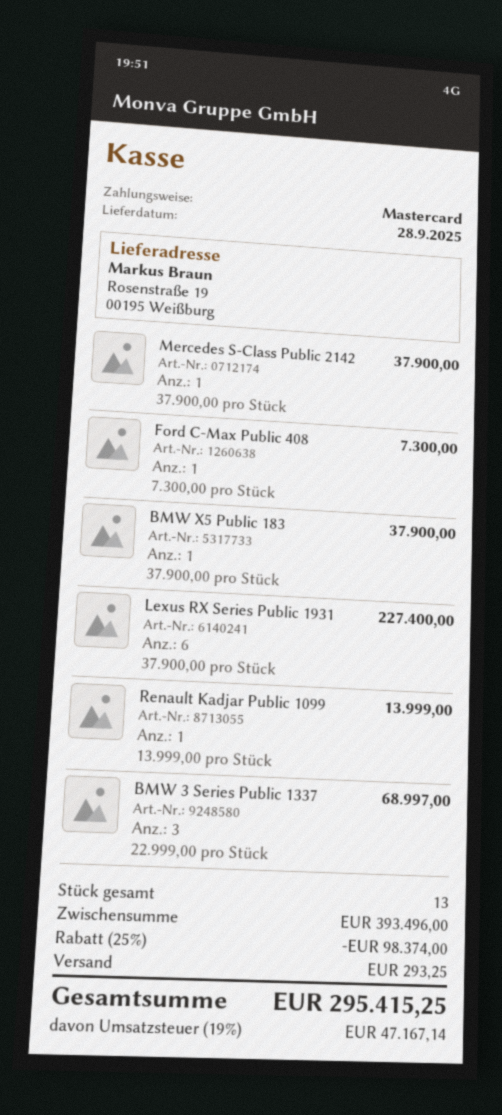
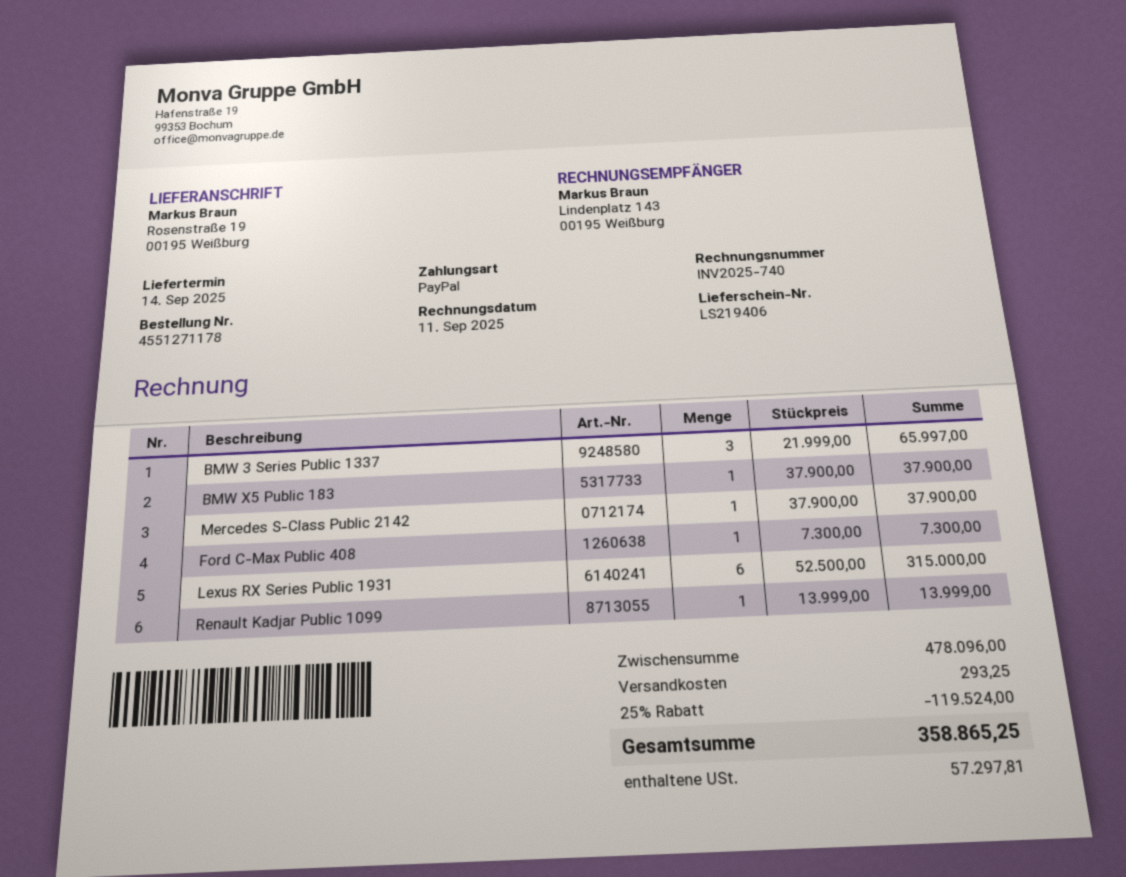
delivery date: 2025-09-28 -> 2025-09-14
payment method: Mastercard -> PayPal
Lexus RX Series Public 1931: 6 x 37900.00 = 227400.00 -> 6 x 52500.00 = 315000.00
BMW 3 Series Public 1337: 3 x 22999.00 = 68997.00 -> 3 x 21999.00 = 65997.00
subtotal: 393496.00 -> 478096.00
discount: 25% = 98374.00 -> 25% = 119524.00
tax: 47167.14 -> 57297.81
total: 295415.25 -> 358865.25

